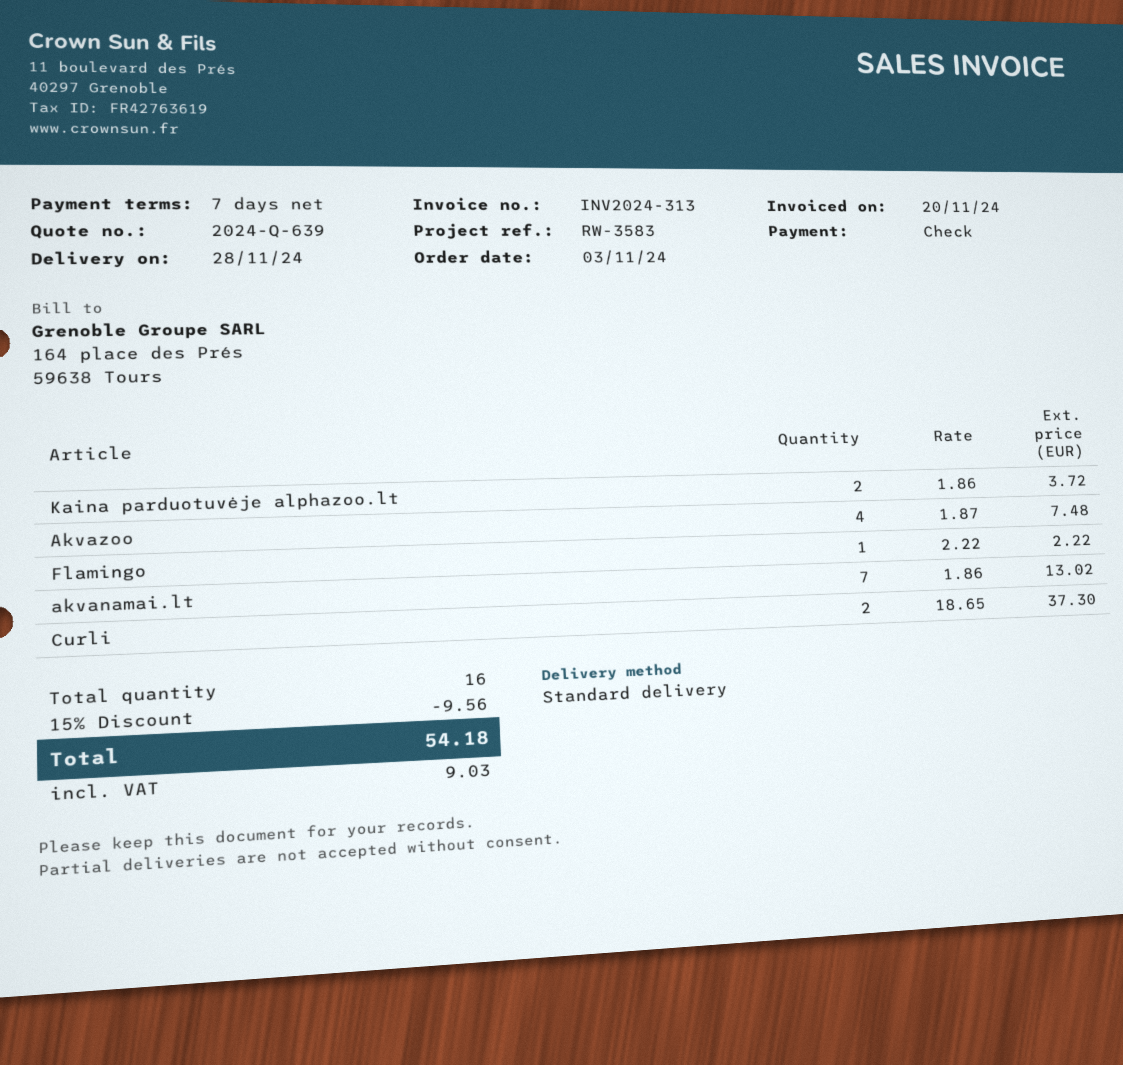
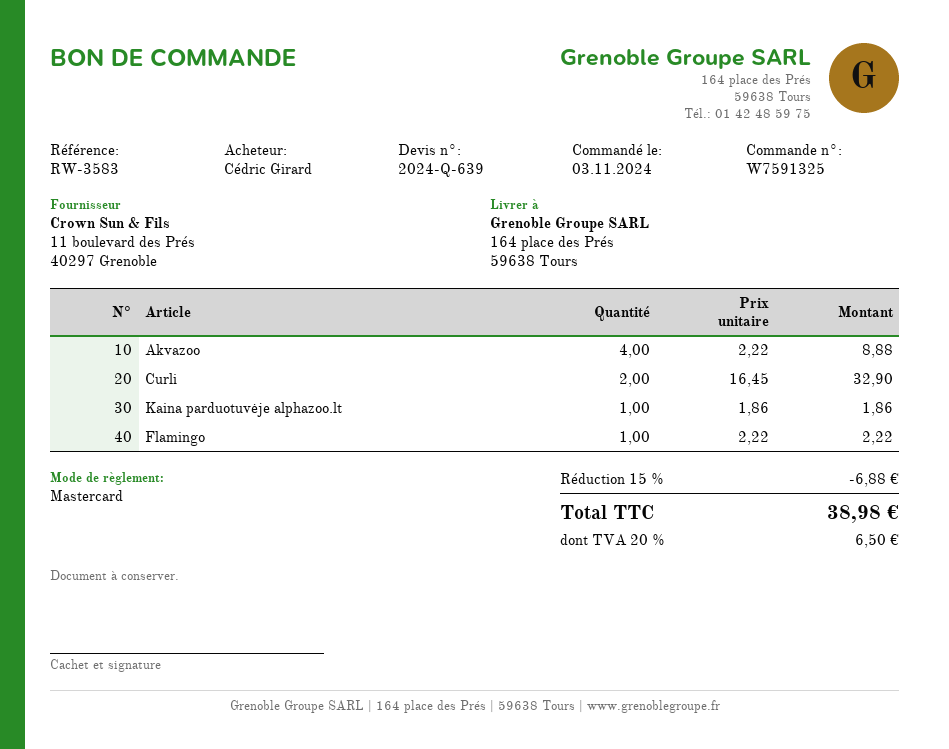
payment method: cheque -> Mastercard
Kaina parduotuvėje alphazoo.lt: 2 x 1.86 = 3.72 -> 1 x 1.86 = 1.86
Akvazoo: 4 x 1.87 = 7.48 -> 4 x 2.22 = 8.88
akvanamai.lt: 7 x 1.86 = 13.02 -> none
Curli: 2 x 18.65 = 37.30 -> 2 x 16.45 = 32.90
discount: 15% = 9.56 -> 15% = 6.88
tax: 9.03 -> 6.50
total: 54.18 -> 38.98

